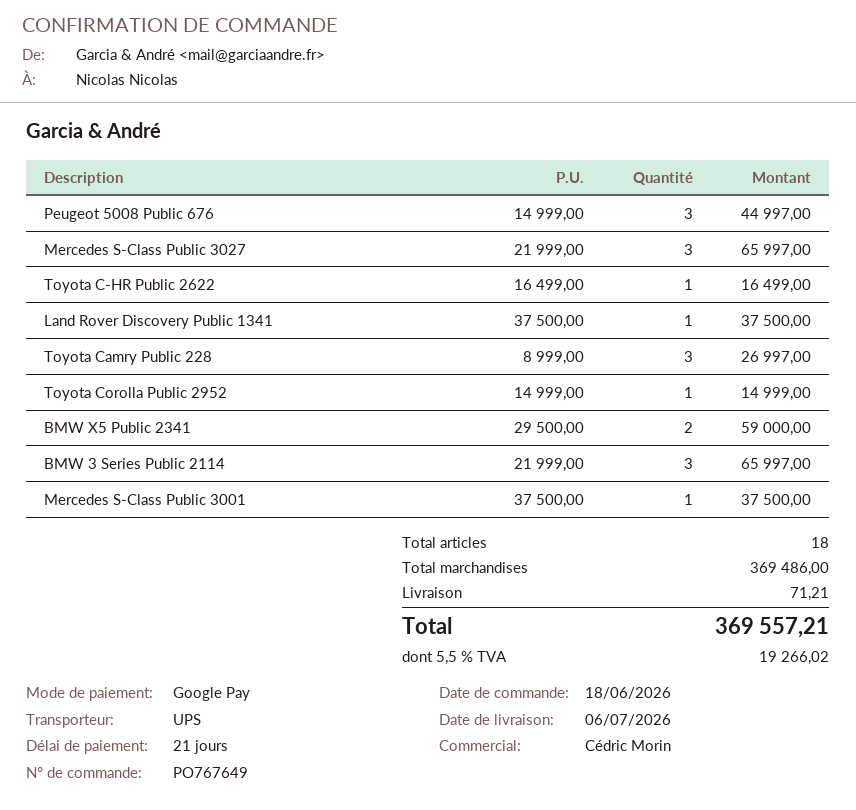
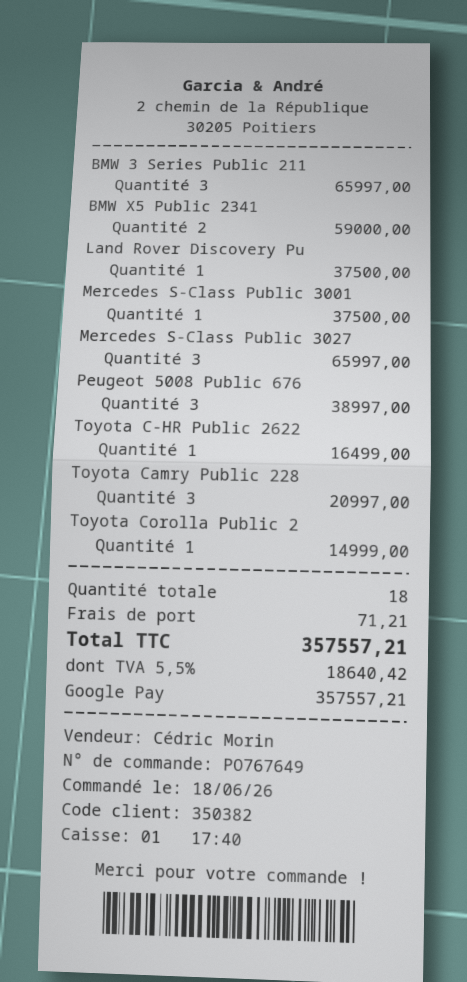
Peugeot 5008 Public 676: 3 for 44997.00 -> 3 for 38997.00
Toyota Camry Public 228: 3 for 26997.00 -> 3 for 20997.00
tax: 5.5% = 19266.02 -> 5.5% = 18640.42
total: 369557.21 -> 357557.21

